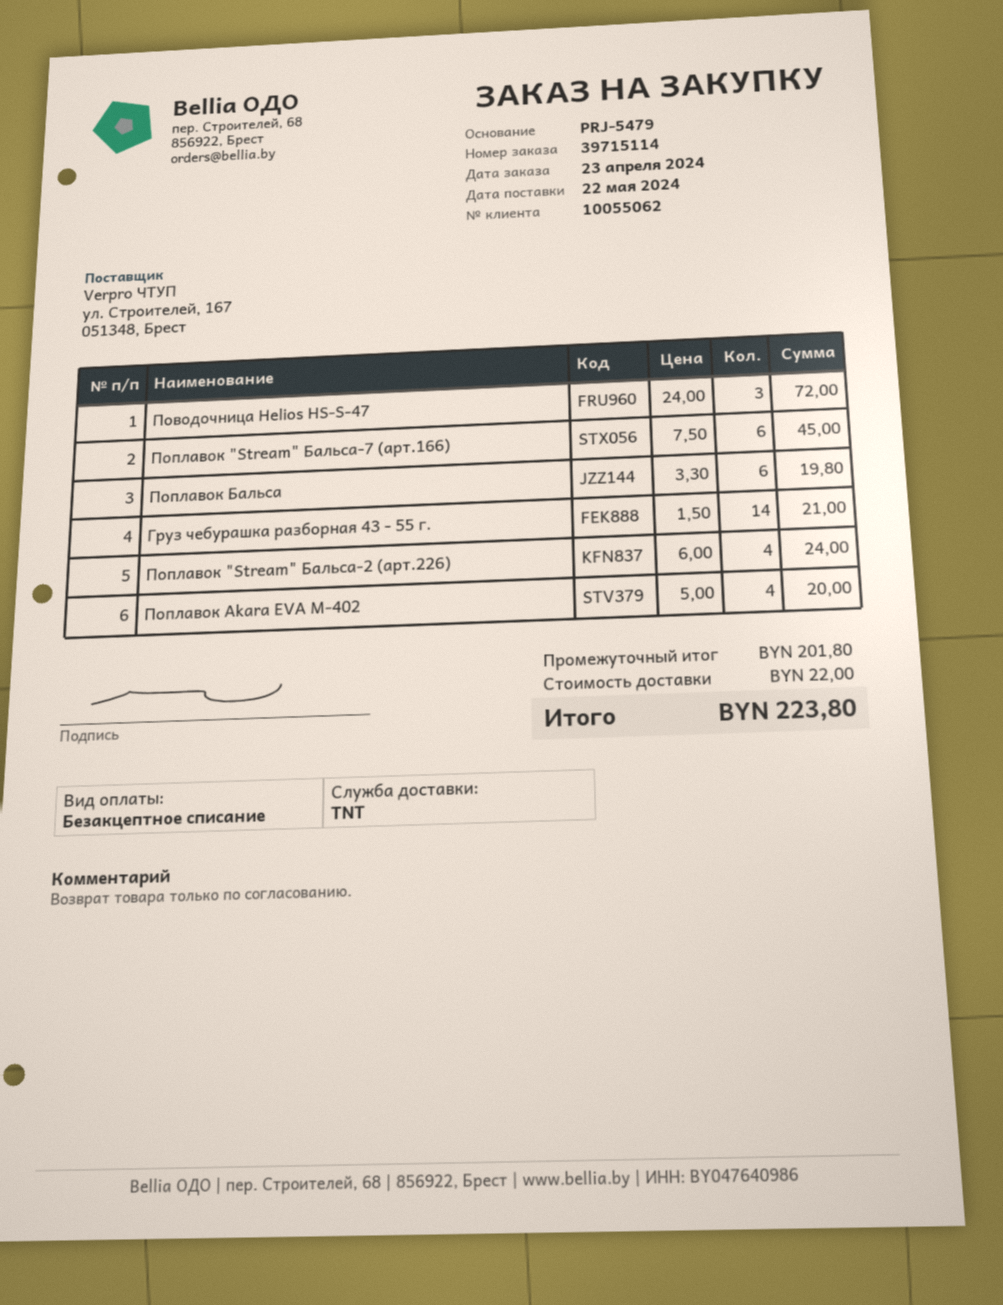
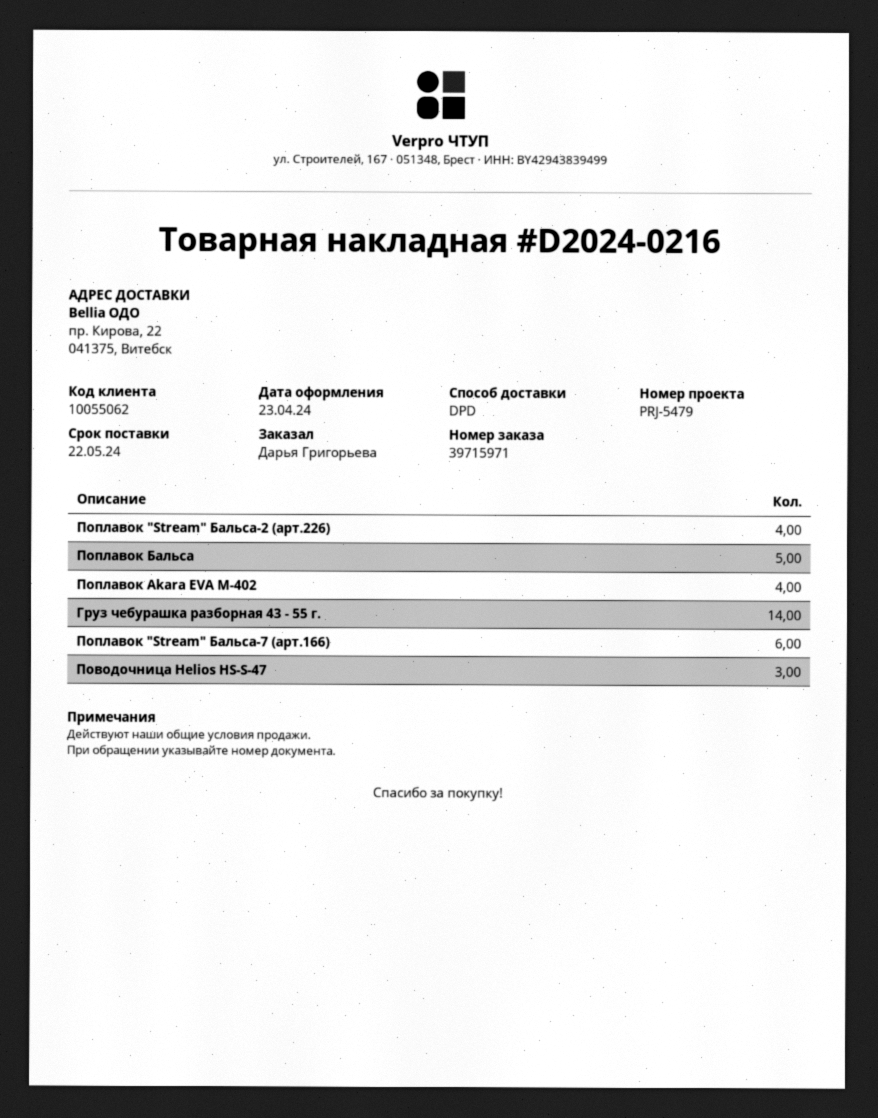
order number: 39715114 -> 39715971
shipping method: TNT -> DPD
Поплавок Бальса: 6 -> 5

